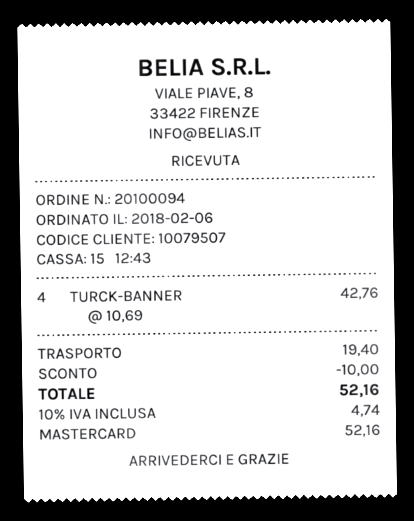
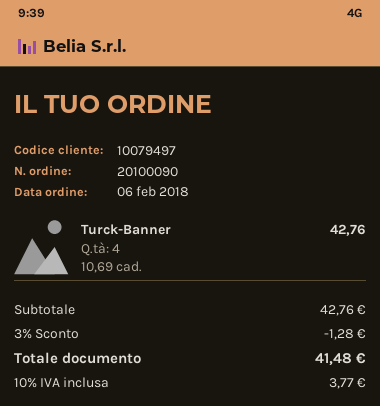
order number: 20100094 -> 20100090
customer number: 10079507 -> 10079497
discount: 10.00 -> 1.28
shipping: 19.40 -> none
tax: 10% = 4.74 -> 10% = 3.77
total: 52.16 -> 41.48

